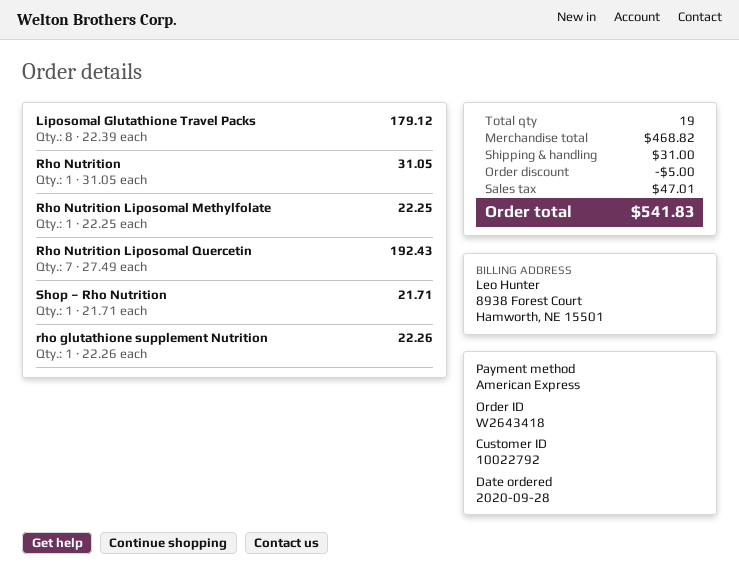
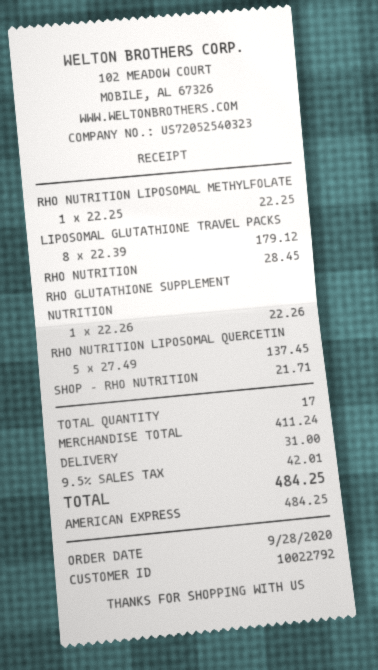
Rho Nutrition: 1 x 31.05 = 31.05 -> 1 x 28.45 = 28.45
Rho Nutrition Liposomal Quercetin: 7 x 27.49 = 192.43 -> 5 x 27.49 = 137.45
total quantity: 19 -> 17
subtotal: 468.82 -> 411.24
discount: 5.00 -> none
tax: 47.01 -> 42.01
total: 541.83 -> 484.25

